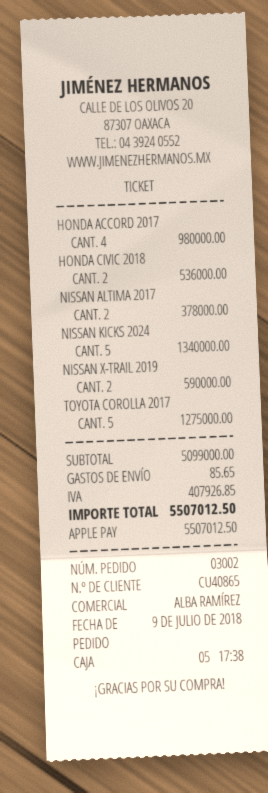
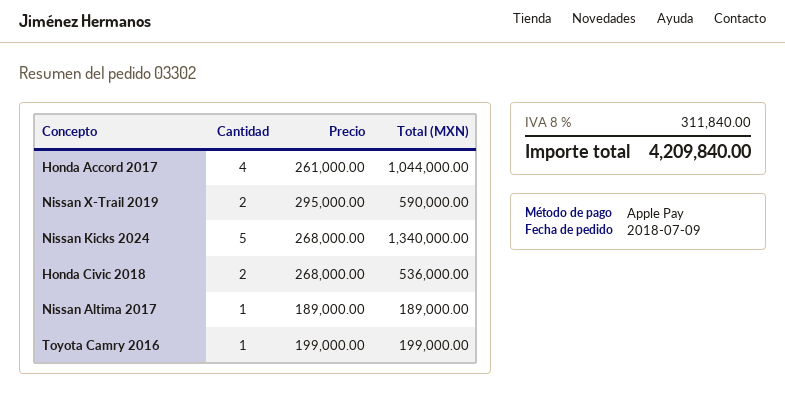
order number: 03002 -> 03302
HONDA ACCORD 2017: 4 for 980000.00 -> 4 for 1044000.00
NISSAN ALTIMA 2017: 2 for 378000.00 -> 1 for 189000.00
TOYOTA COROLLA 2017: 5 for 1275000.00 -> none
Toyota Camry 2016: none -> 1 for 199000.00
shipping: 85.65 -> none
tax: 407926.85 -> 311840.00
total: 5507012.50 -> 4209840.00

